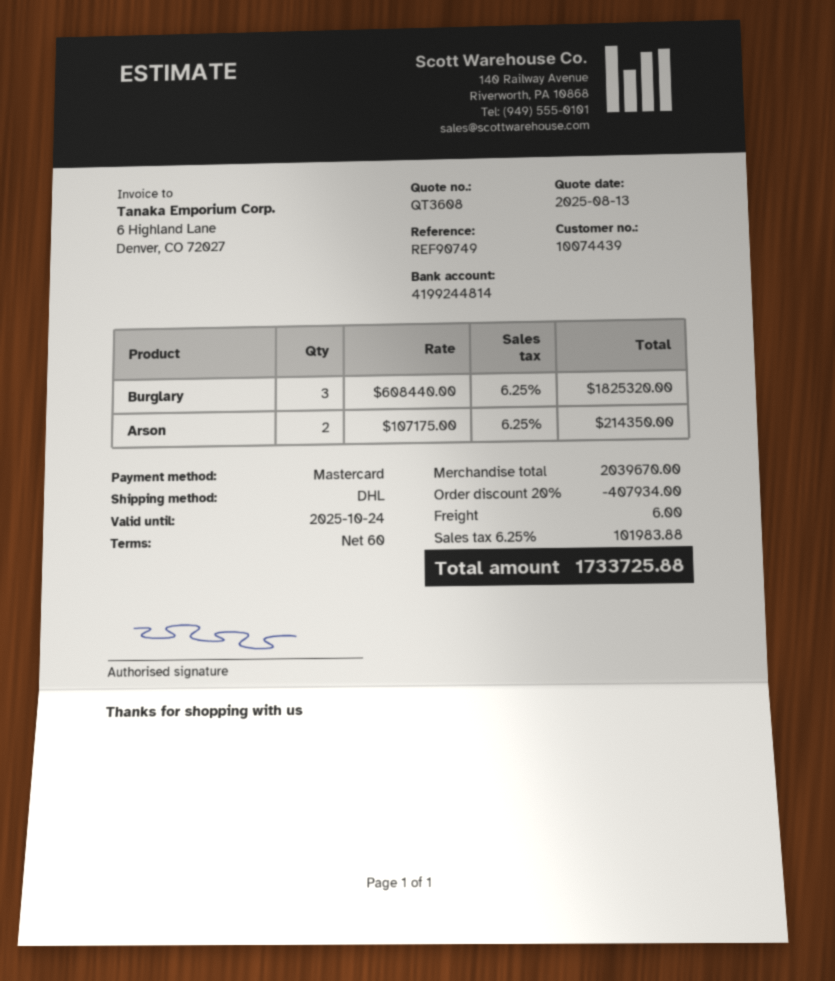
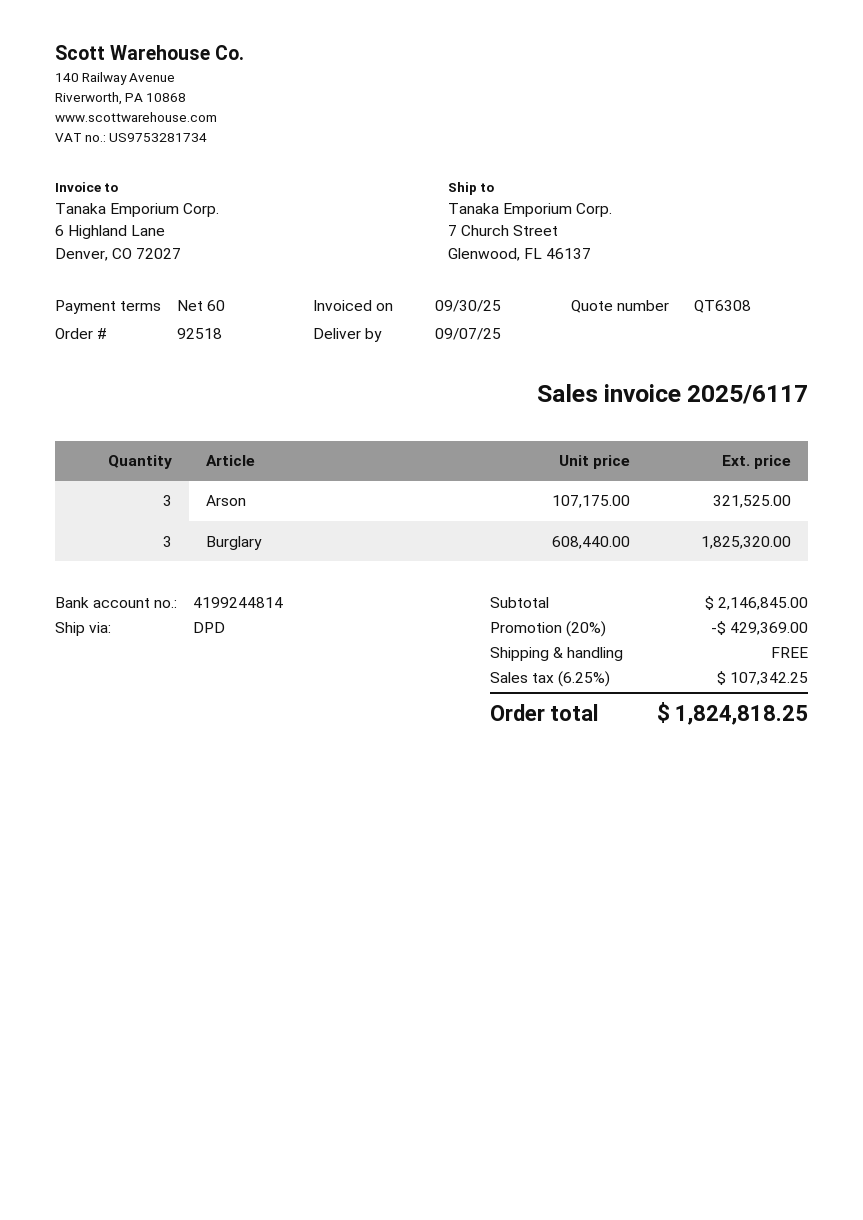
quote number: QT3608 -> QT6308
shipping method: DHL -> DPD
Arson: 2 x 107175.00 = 214350.00 -> 3 x 107175.00 = 321525.00
subtotal: 2039670.00 -> 2146845.00
discount: 20% = 407934.00 -> 20% = 429369.00
shipping: 6.00 -> 0.00
tax: 6.25% = 101983.88 -> 6.25% = 107342.25
total: 1733725.88 -> 1824818.25

